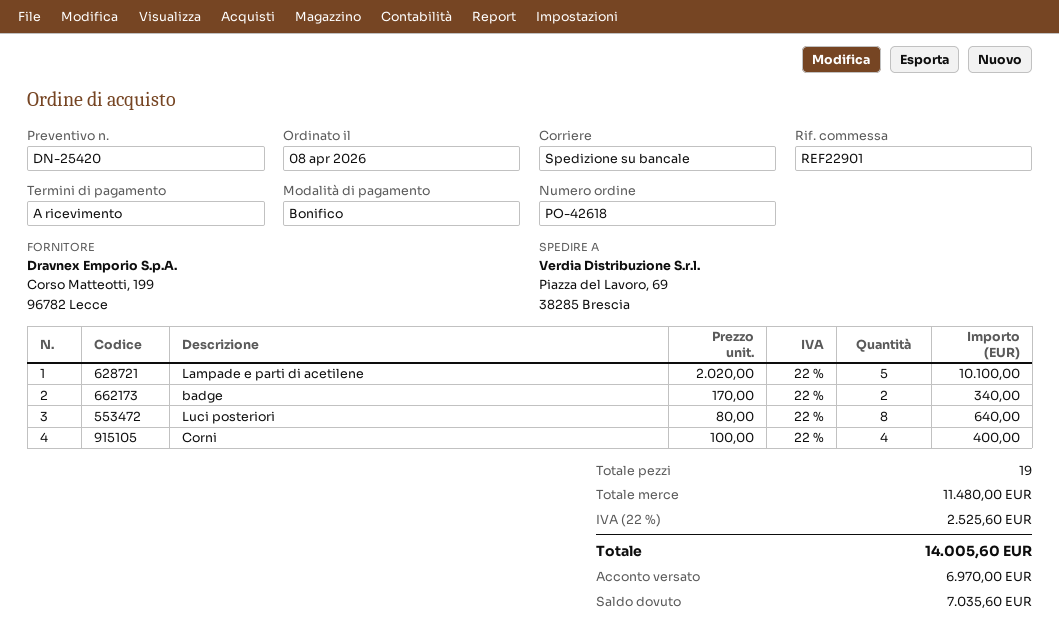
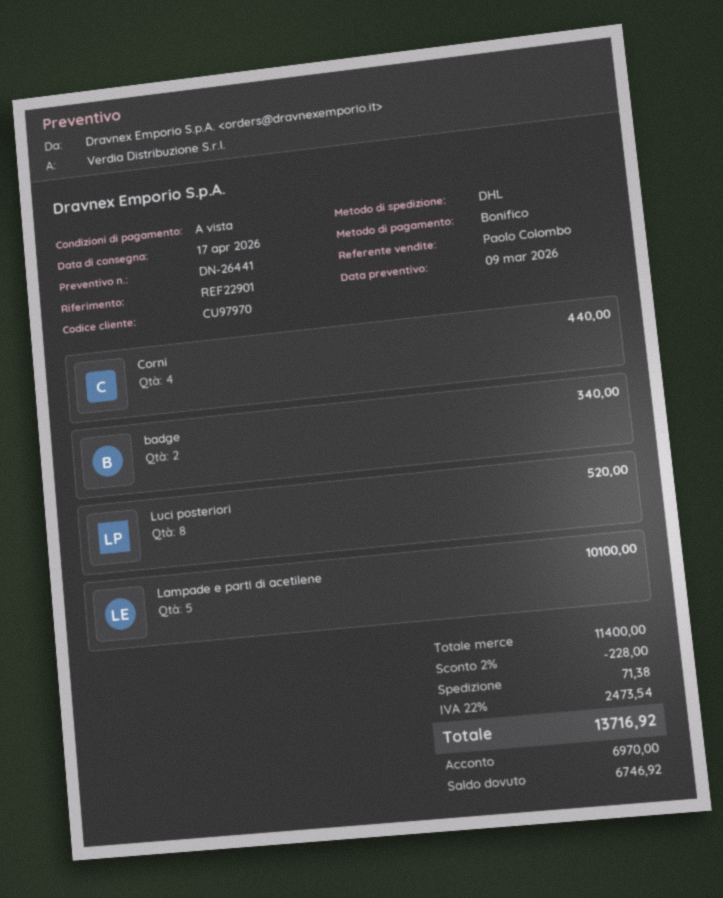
quote number: DN-25420 -> DN-26441
shipping method: pallet freight -> DHL
Luci posteriori: 8 for 640.00 -> 8 for 520.00
Corni: 4 for 400.00 -> 4 for 440.00
subtotal: 11480.00 -> 11400.00
discount: none -> 2% = 228.00
shipping: none -> 71.38
tax: 22% = 2525.60 -> 22% = 2473.54
total: 14005.60 -> 13716.92
balance: 7035.60 -> 6746.92

